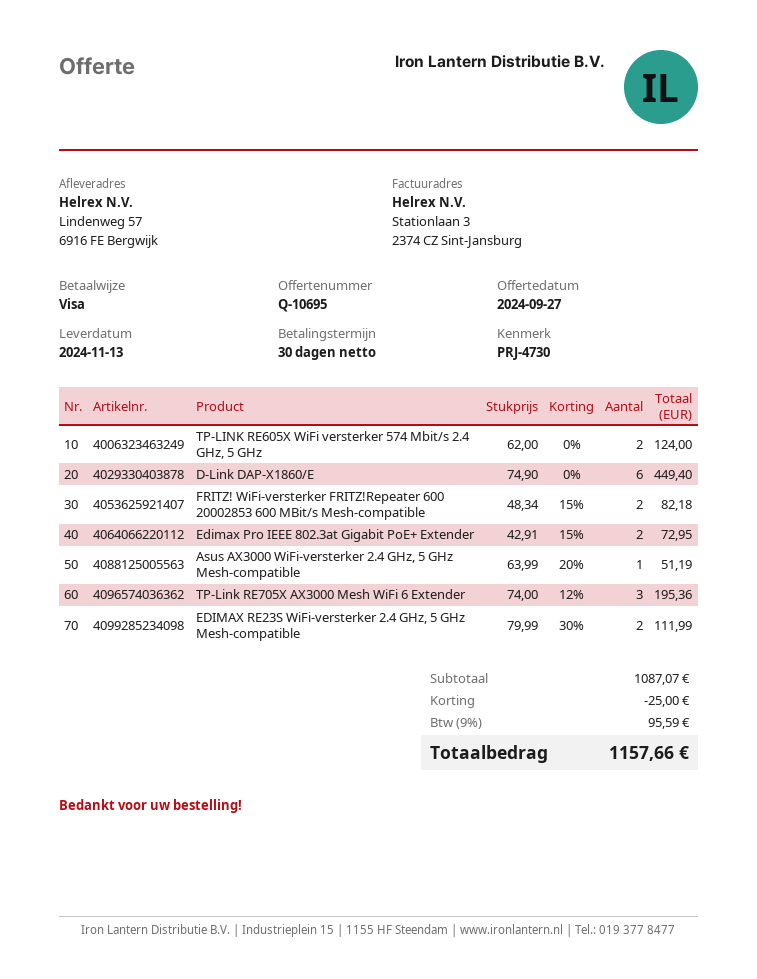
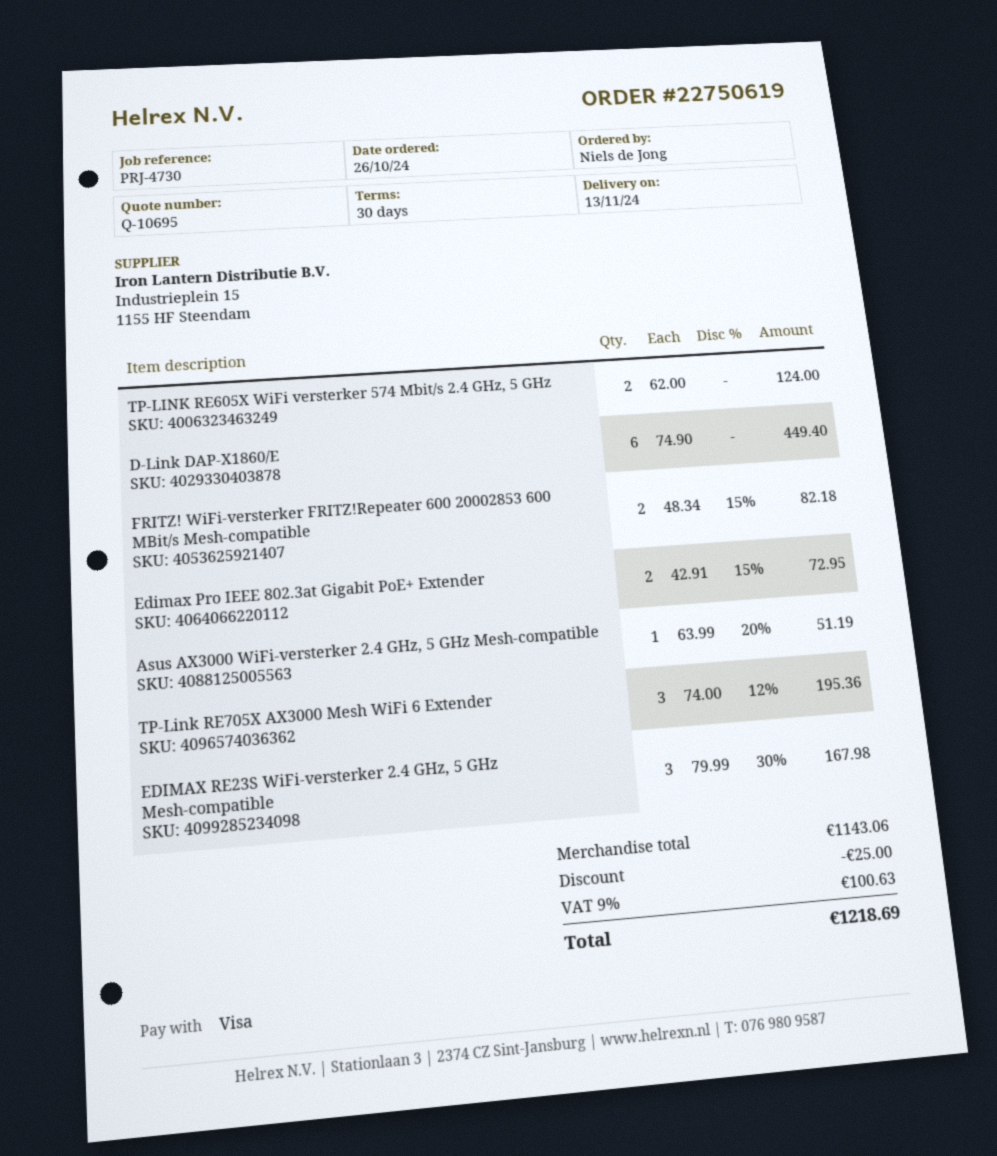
EDIMAX RE23S WiFi-versterker 2.4 GHz, 5 GHz Mesh-compatible: 2 x 79.99 - 30% = 111.99 -> 3 x 79.99 - 30% = 167.98
subtotal: 1087.07 -> 1143.06
tax: 9% = 95.59 -> 9% = 100.63
total: 1157.66 -> 1218.69

